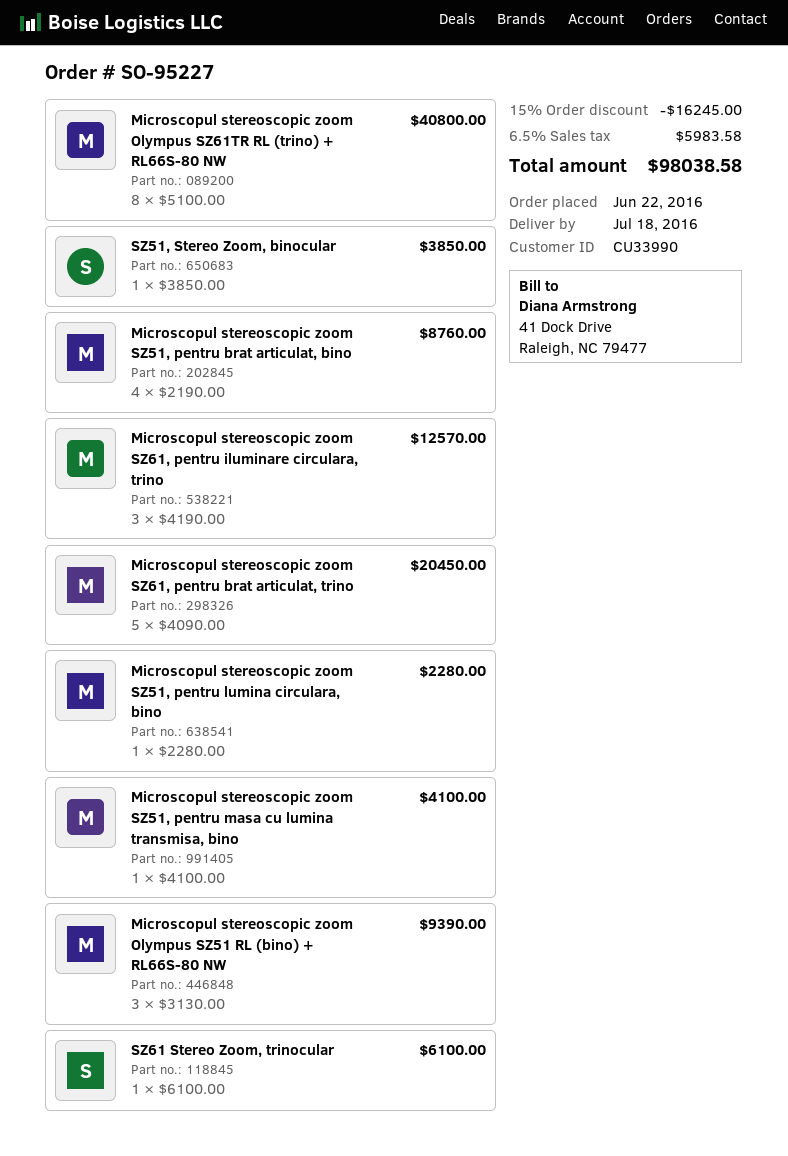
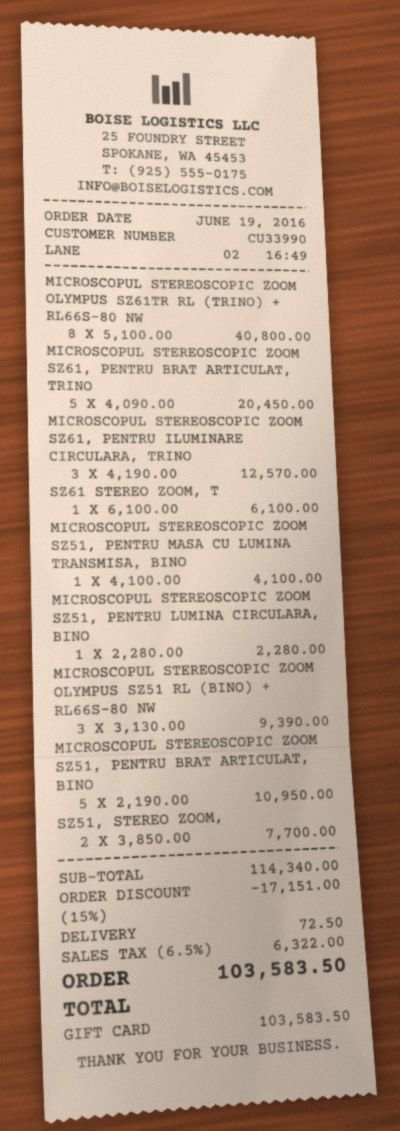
order date: 2016-06-22 -> 2016-06-19
SZ51, Stereo Zoom, binocular: 1 x 3850.00 = 3850.00 -> 2 x 3850.00 = 7700.00
Microscopul stereoscopic zoom SZ51, pentru brat articulat, bino: 4 x 2190.00 = 8760.00 -> 5 x 2190.00 = 10950.00
discount: 15% = 16245.00 -> 15% = 17151.00
shipping: none -> 72.50
tax: 6.5% = 5983.58 -> 6.5% = 6322.00
total: 98038.58 -> 103583.50

